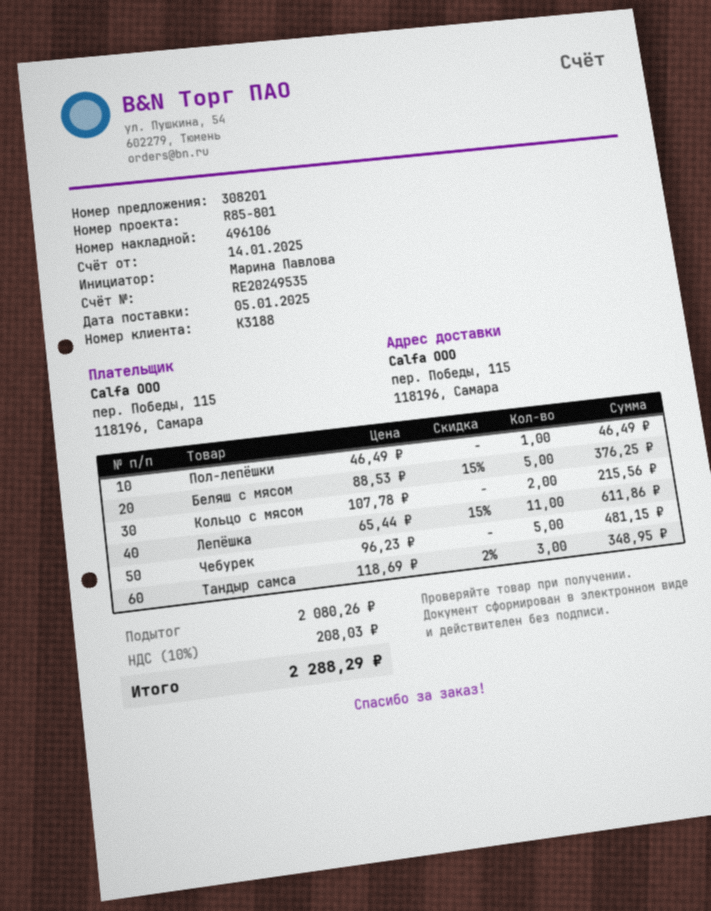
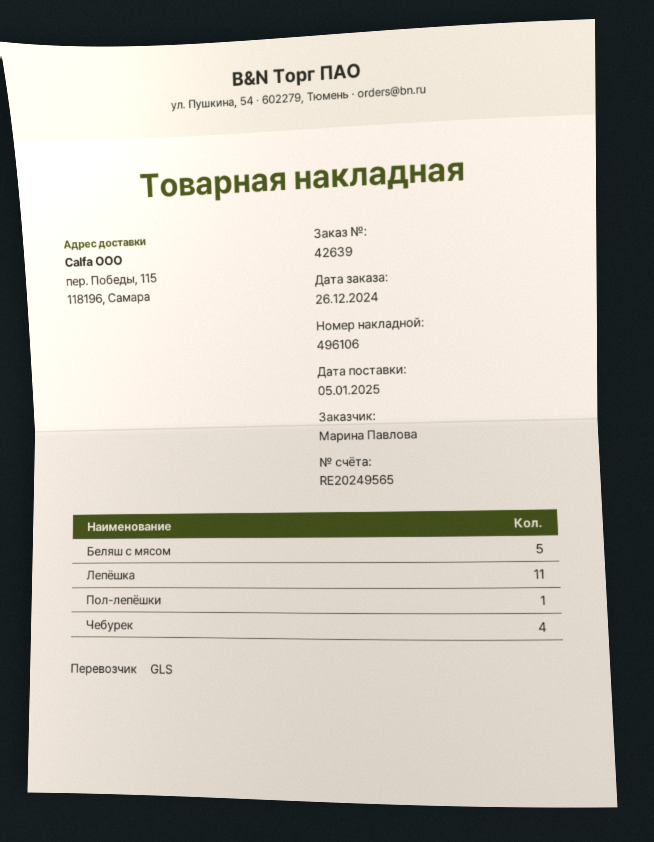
invoice number: RE20249535 -> RE20249565
Кольцо с мясом: 2 -> none
Чебурек: 5 -> 4
Тандыр самса: 3 -> none

